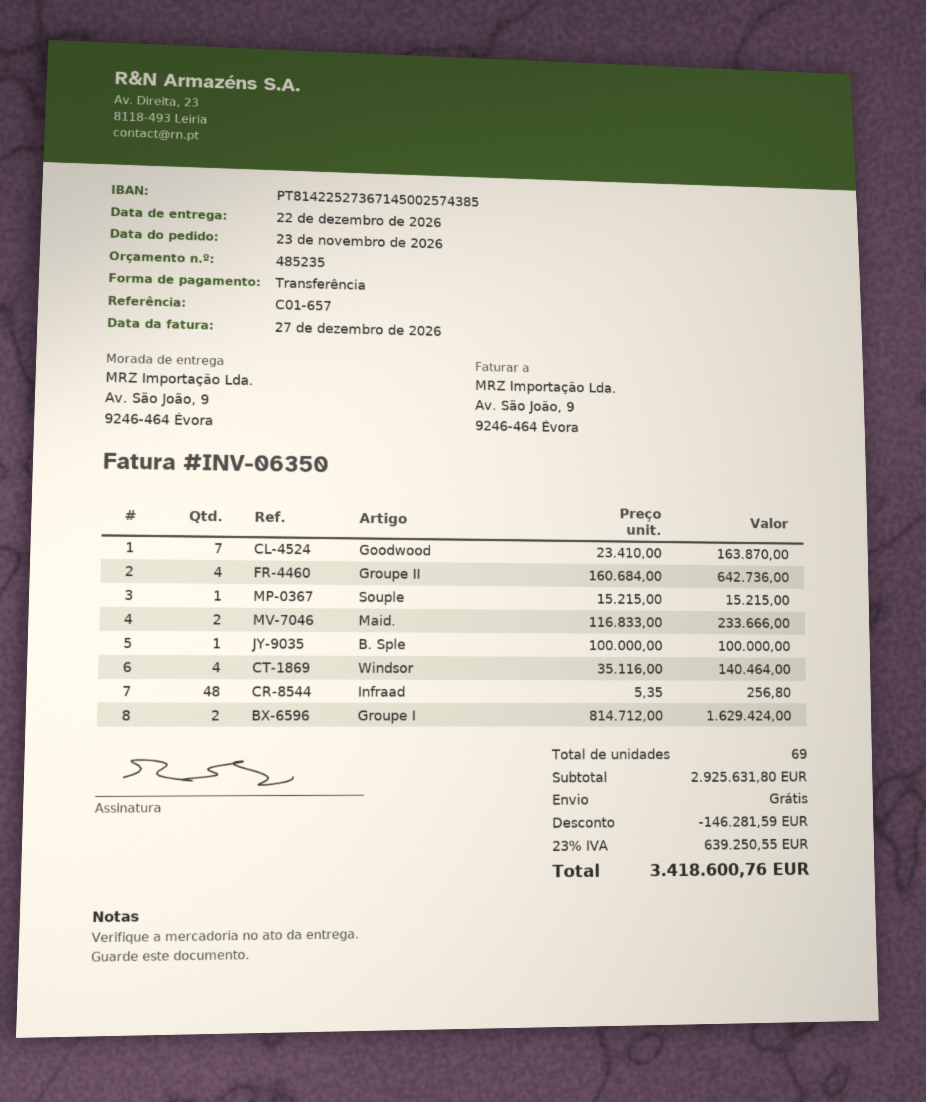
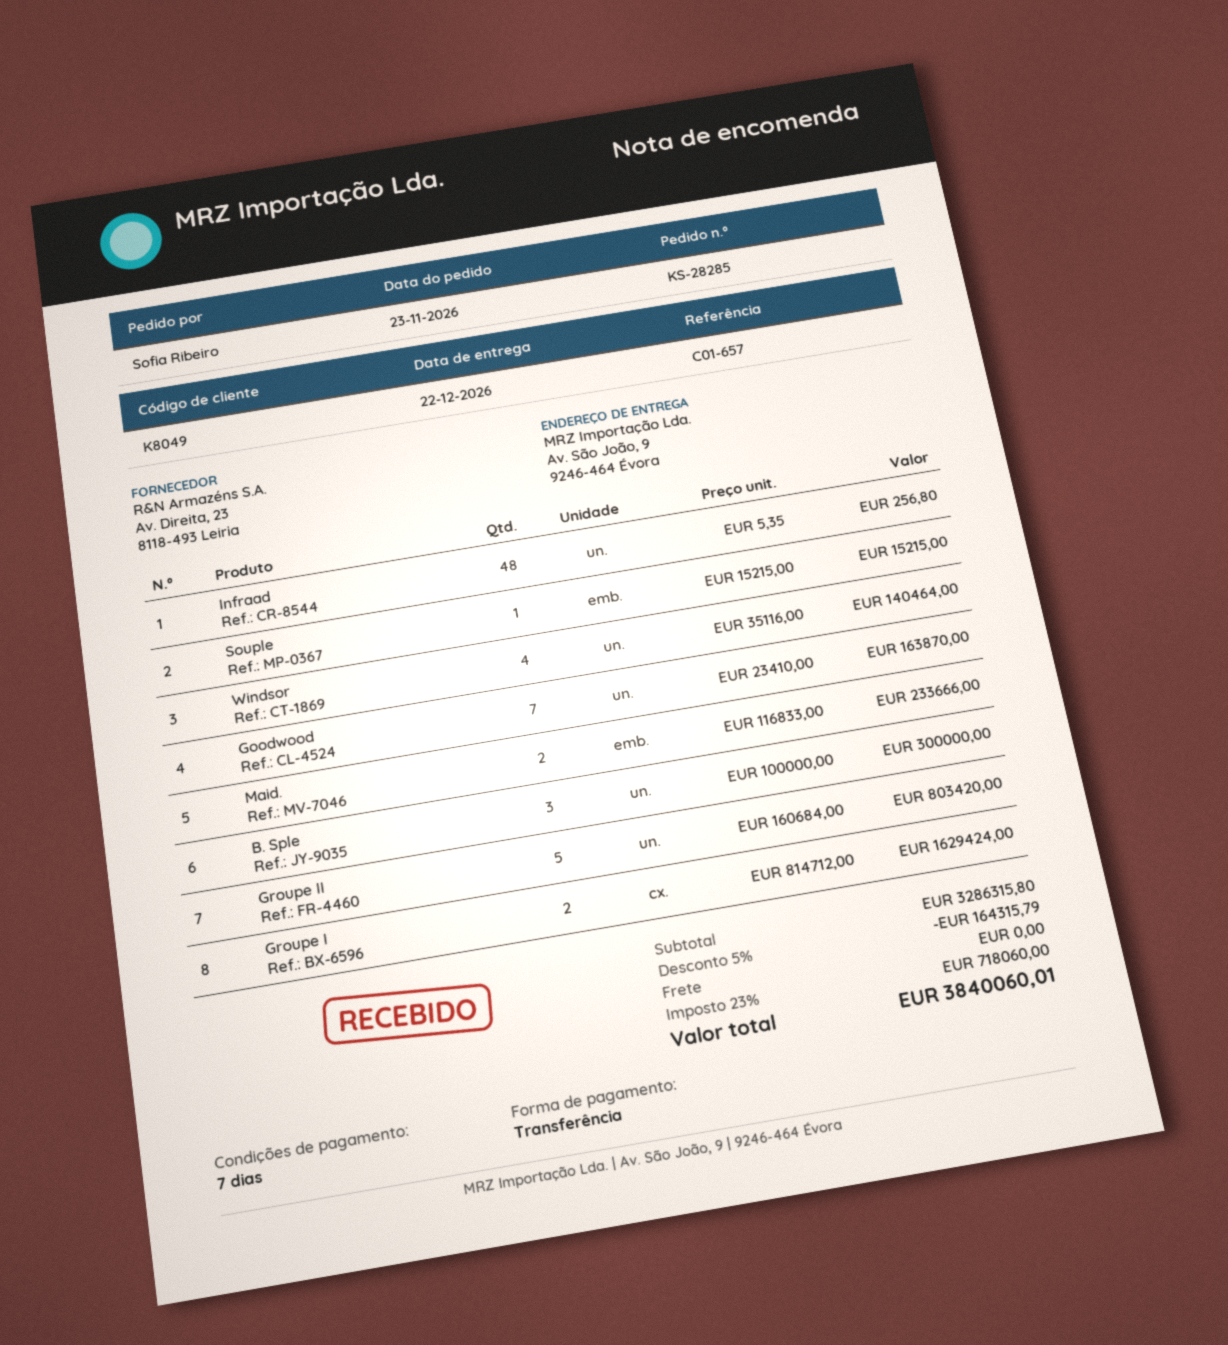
Groupe II: 4 x 160684.00 = 642736.00 -> 5 x 160684.00 = 803420.00
B. Sple: 1 x 100000.00 = 100000.00 -> 3 x 100000.00 = 300000.00
subtotal: 2925631.80 -> 3286315.80
discount: 146281.59 -> 164315.79
tax: 23% = 639250.55 -> 23% = 718060.00
total: 3418600.76 -> 3840060.01

